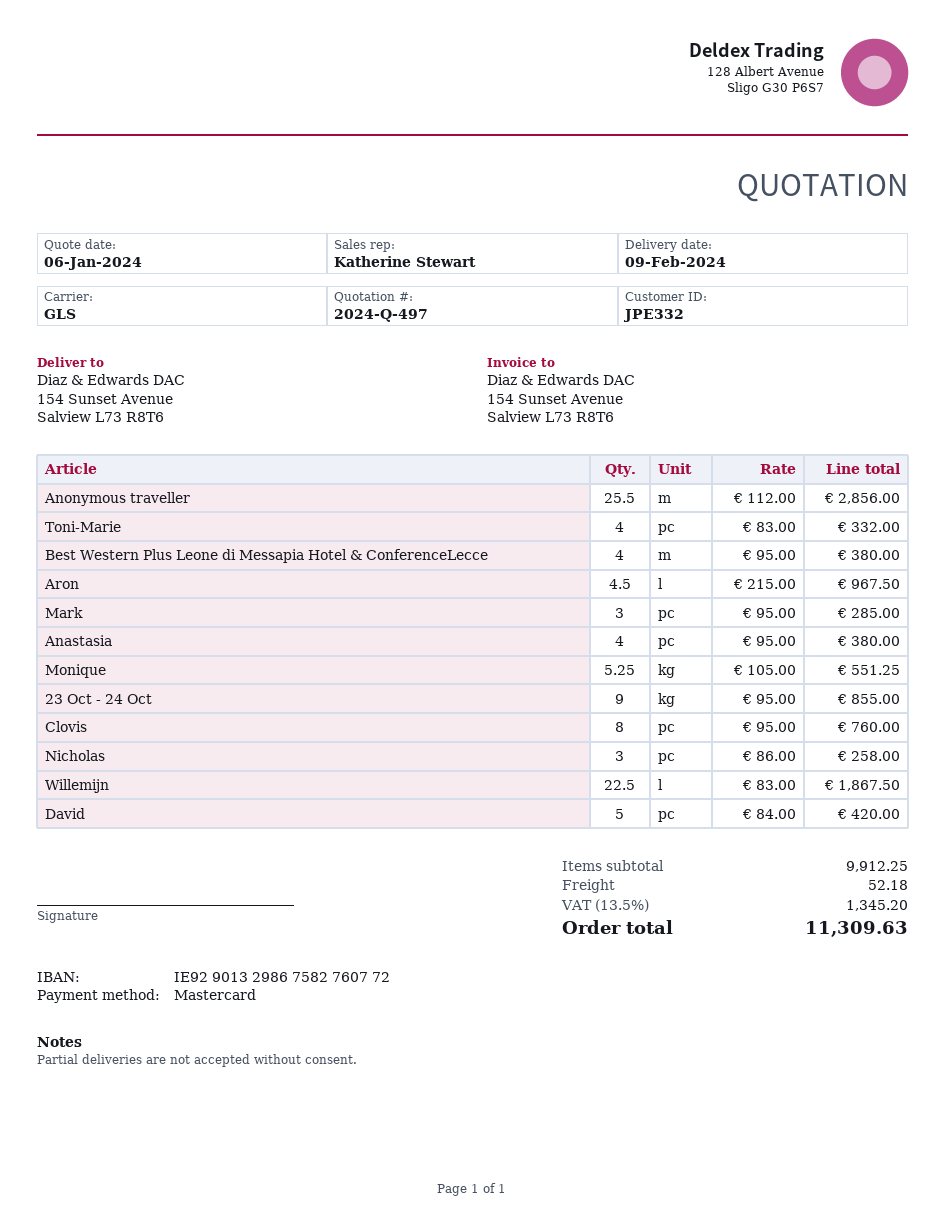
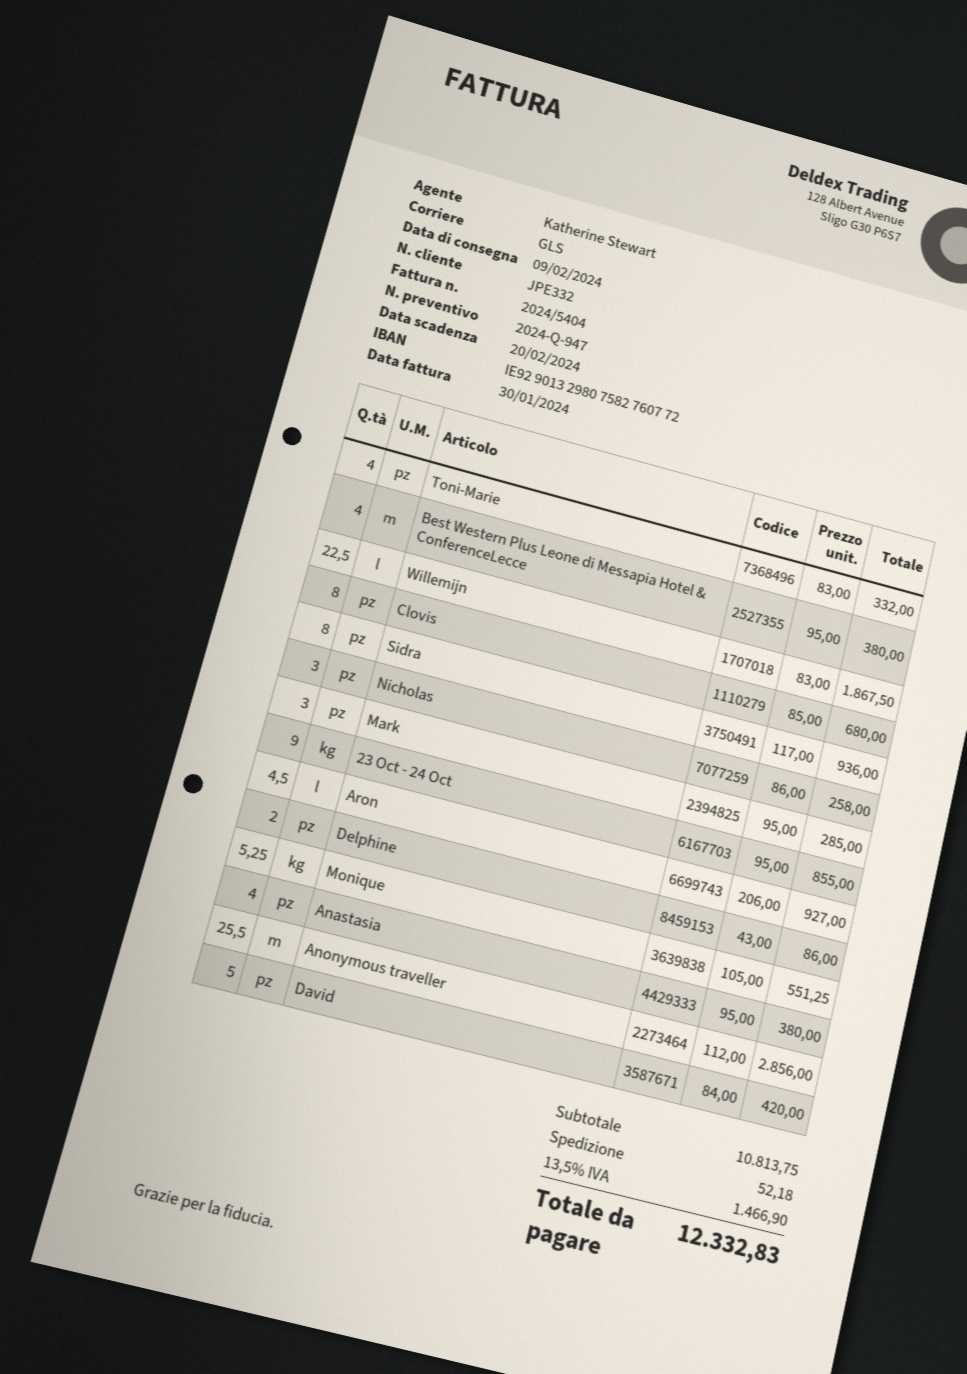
quote number: 2024-Q-497 -> 2024-Q-947
bank account: IE92901329867582760772 -> IE92901329807582760772
Aron: 4.5 x 215.00 = 967.50 -> 4.5 x 206.00 = 927.00
Clovis: 8 x 95.00 = 760.00 -> 8 x 85.00 = 680.00
Sidra: none -> 8 x 117.00 = 936.00
Delphine: none -> 2 x 43.00 = 86.00
subtotal: 9912.25 -> 10813.75
tax: 13.5% = 1345.20 -> 13.5% = 1466.90
total: 11309.63 -> 12332.83

